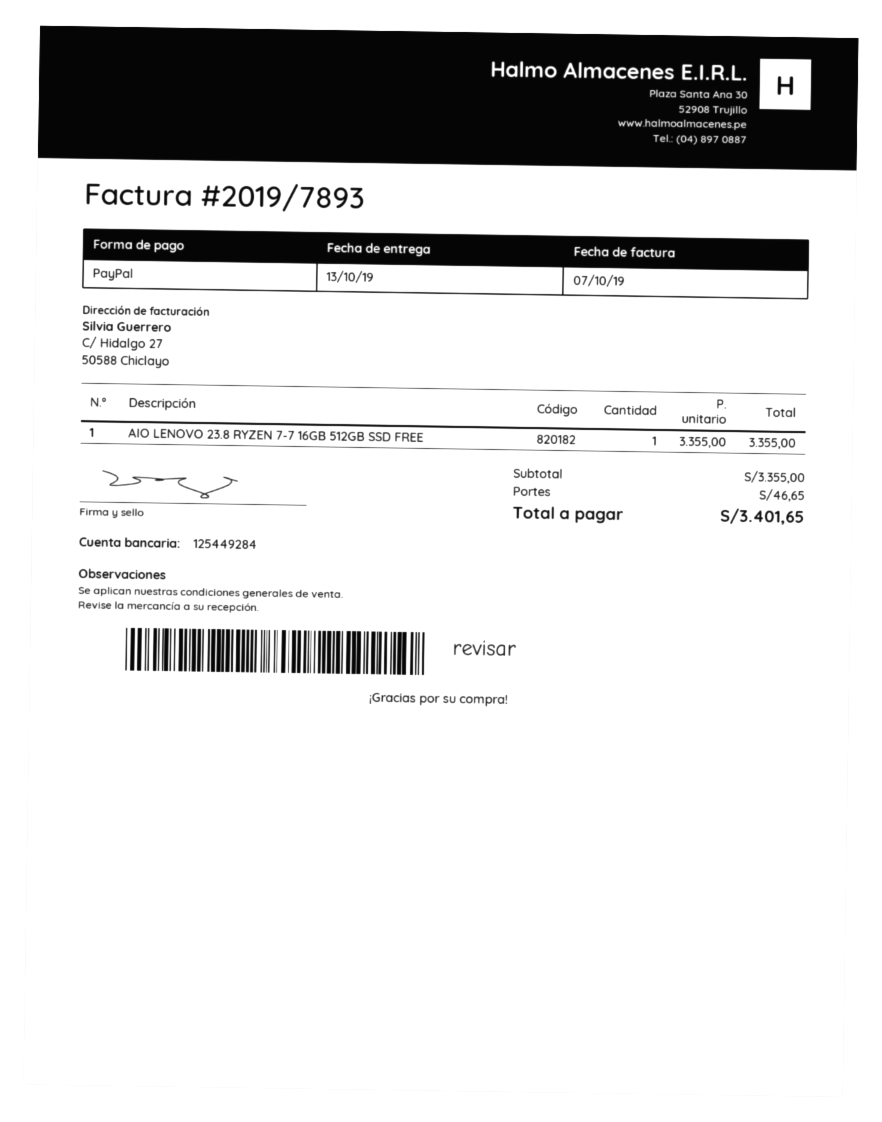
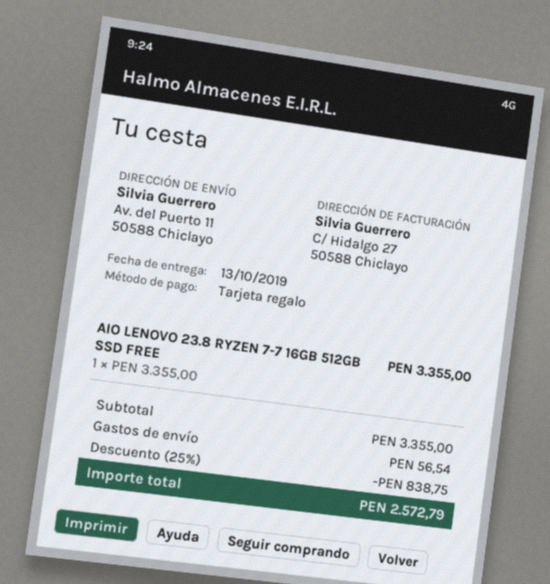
payment method: PayPal -> gift card
discount: none -> 25% = 838.75
shipping: 46.65 -> 56.54
total: 3401.65 -> 2572.79

